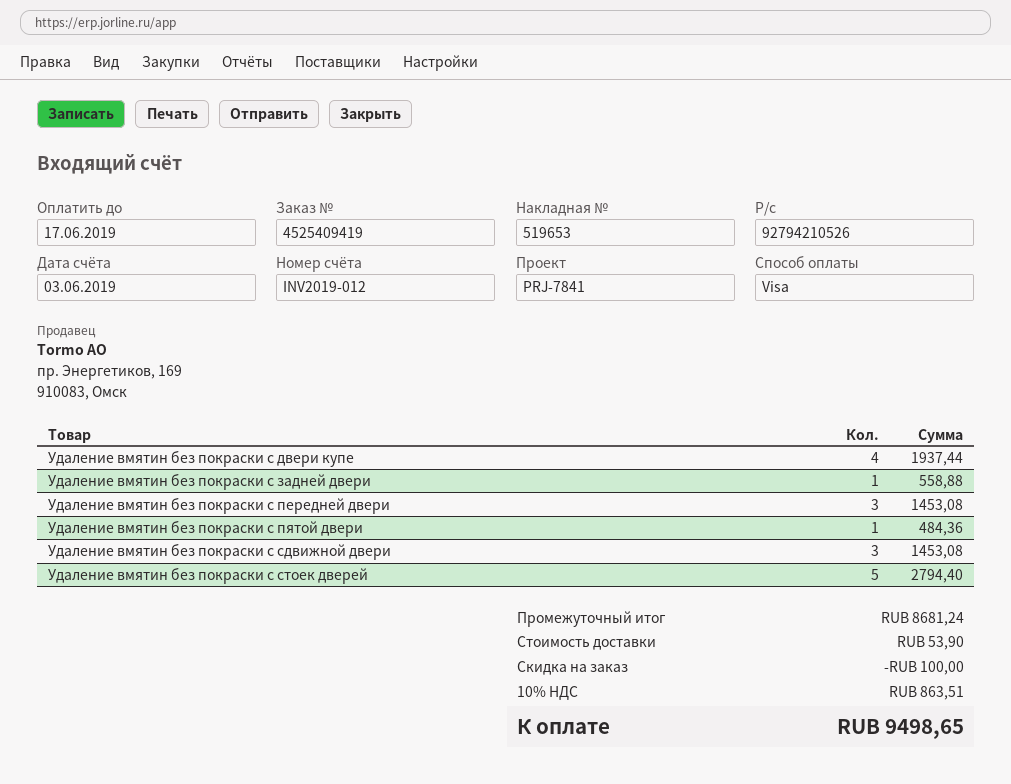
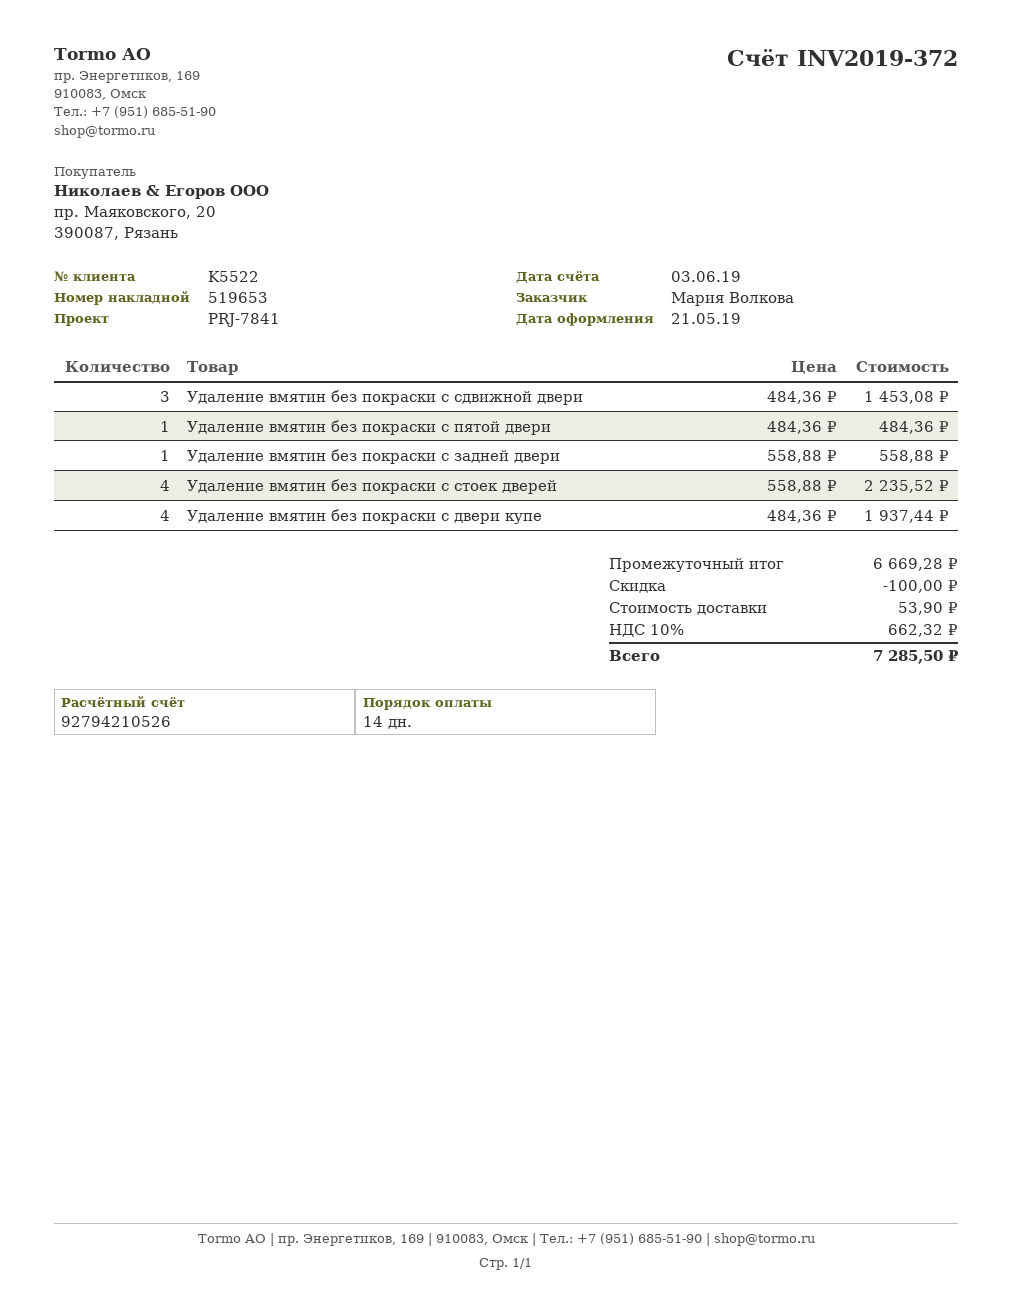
invoice number: INV2019-012 -> INV2019-372
Удаление вмятин без покраски с передней двери: 3 for 1453.08 -> none
Удаление вмятин без покраски с стоек дверей: 5 for 2794.40 -> 4 for 2235.52
subtotal: 8681.24 -> 6669.28
tax: 10% = 863.51 -> 10% = 662.32
total: 9498.65 -> 7285.50

